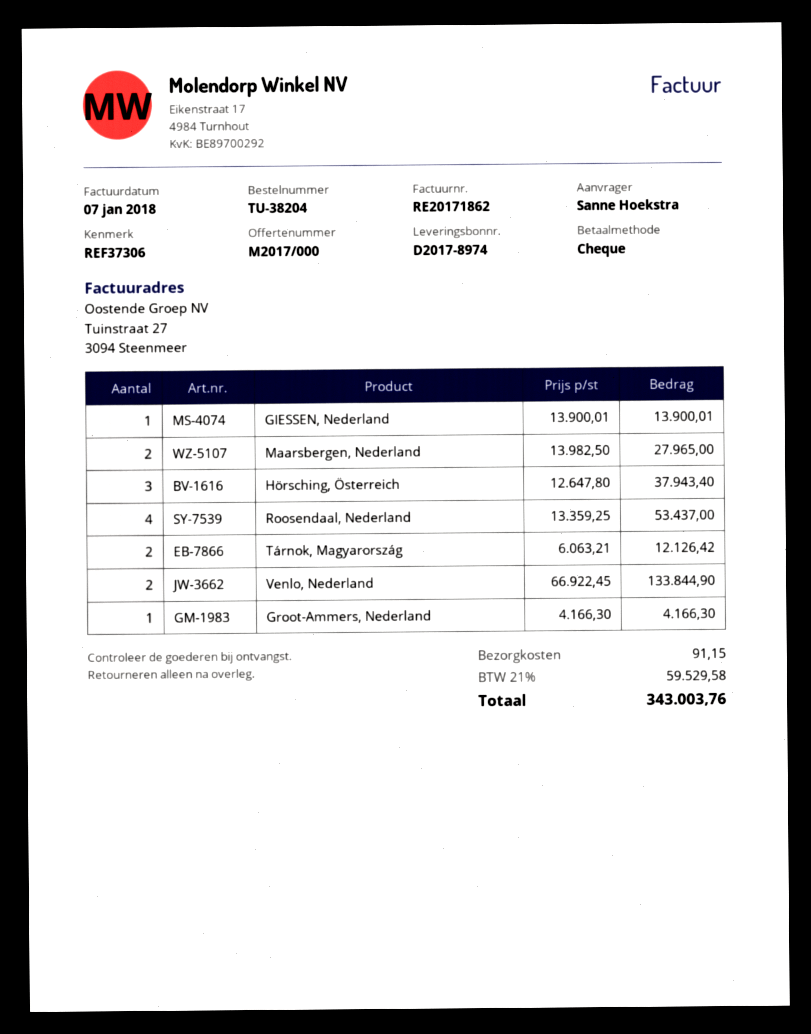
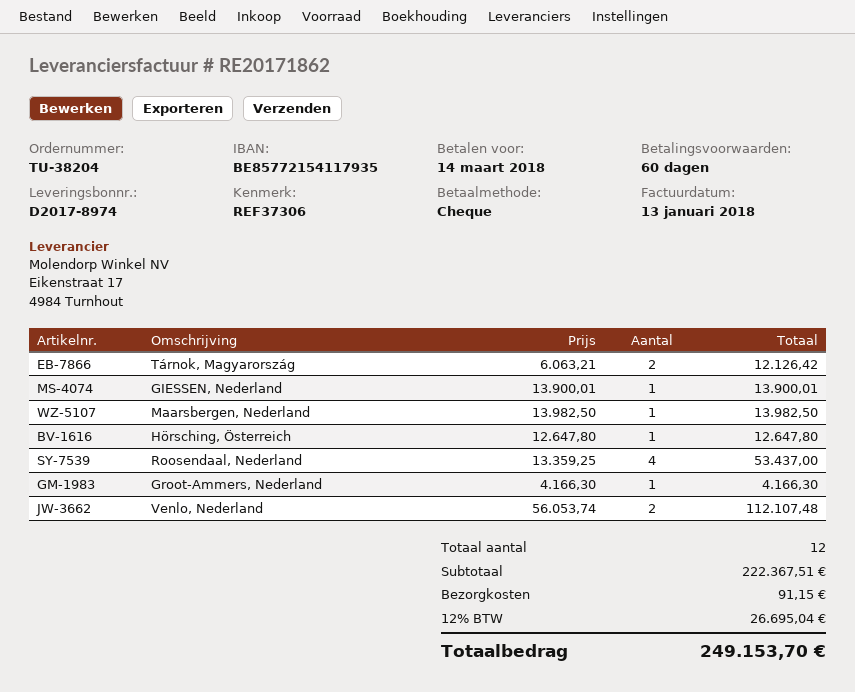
invoice date: 2018-01-07 -> 2018-01-13
Maarsbergen, Nederland: 2 x 13982.50 = 27965.00 -> 1 x 13982.50 = 13982.50
Hörsching, Österreich: 3 x 12647.80 = 37943.40 -> 1 x 12647.80 = 12647.80
Venlo, Nederland: 2 x 66922.45 = 133844.90 -> 2 x 56053.74 = 112107.48
tax: 21% = 59529.58 -> 12% = 26695.04
total: 343003.76 -> 249153.70

